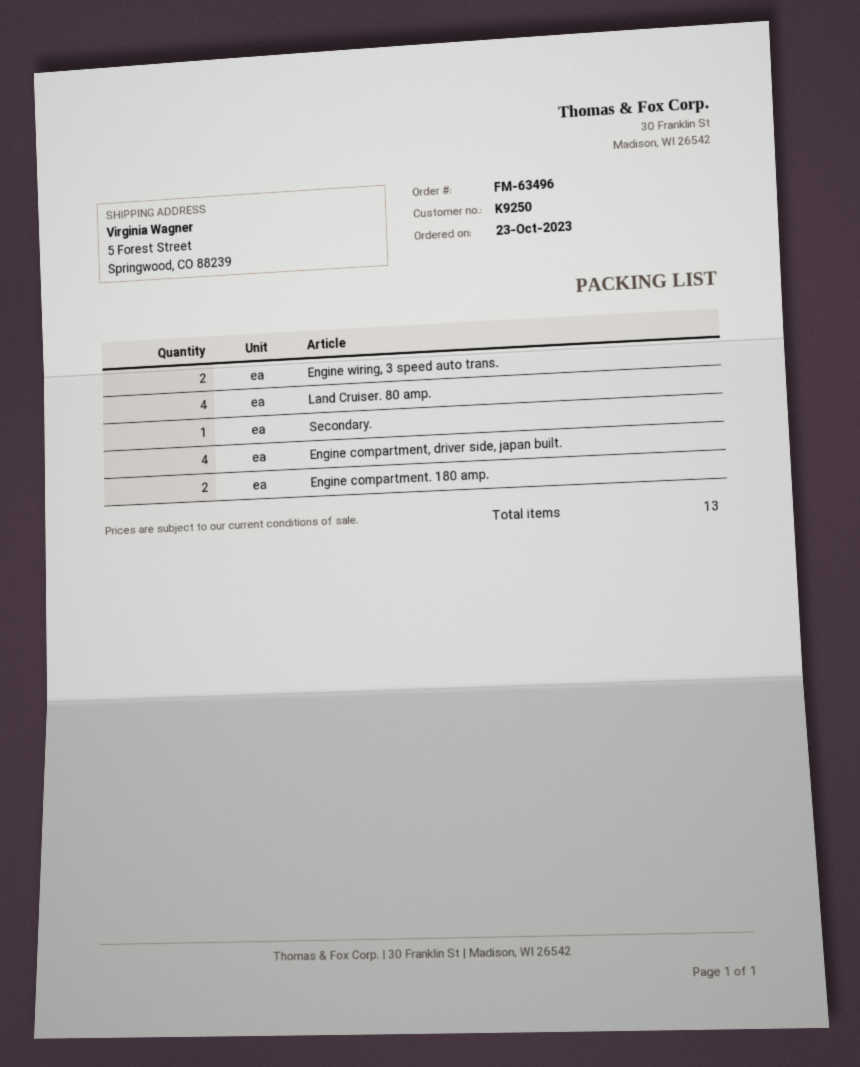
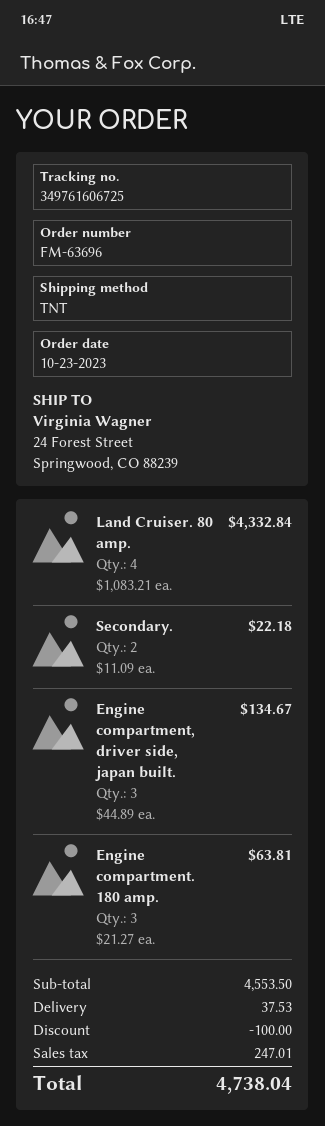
order number: FM-63496 -> FM-63696
ship to: 5 Forest Street, Springwood, CO 88239 -> 24 Forest Street, Springwood, CO 88239
Engine wiring, 3 speed auto trans.: 2 -> none
Secondary.: 1 -> 2
Engine compartment, driver side, japan built.: 4 -> 3
Engine compartment. 180 amp.: 2 -> 3

